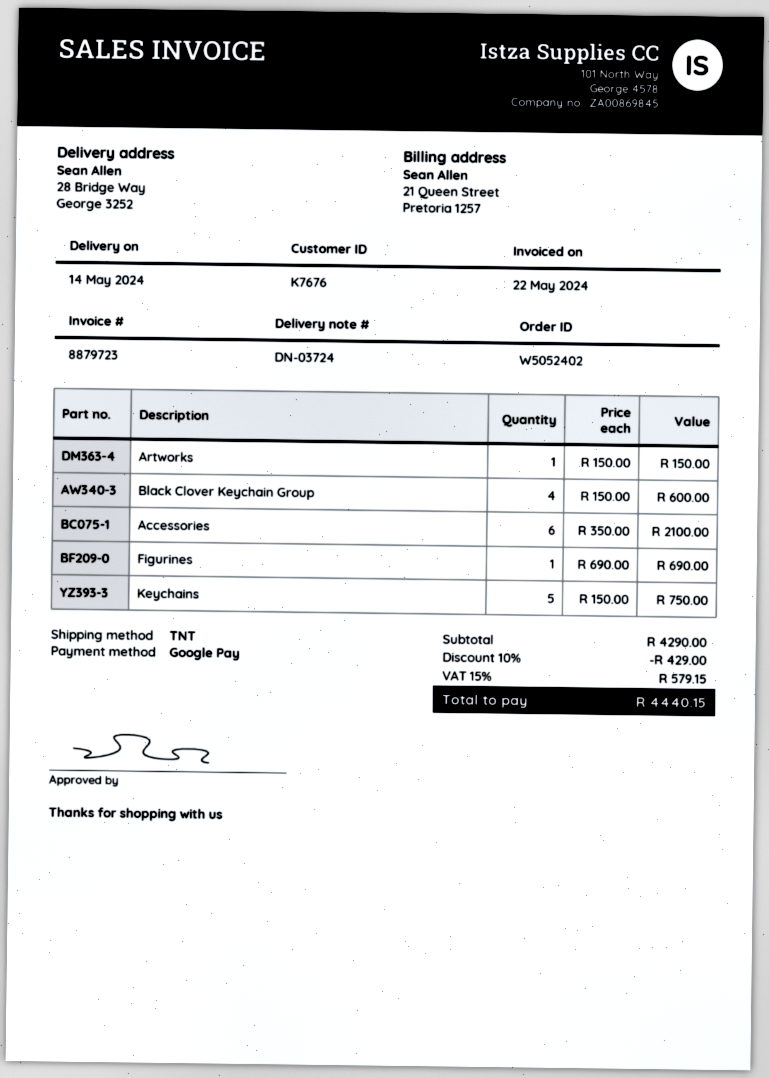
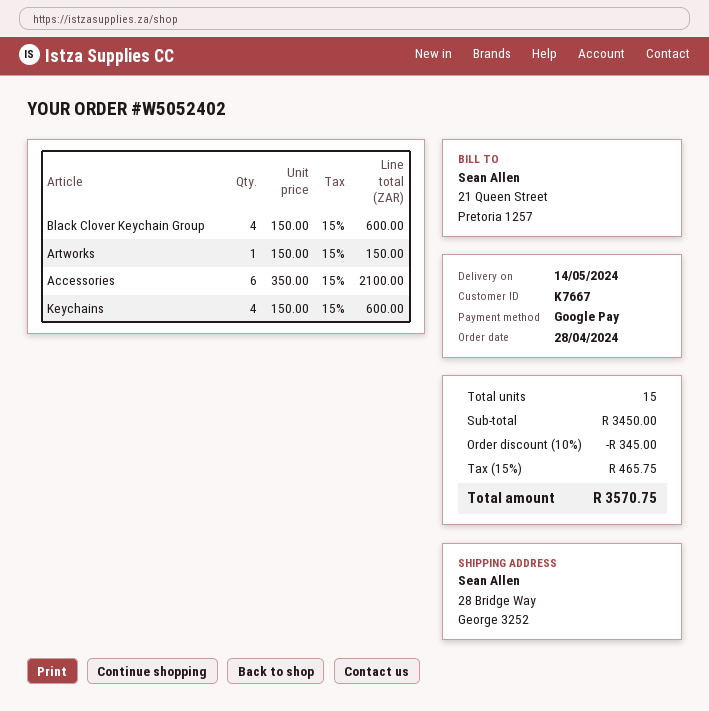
customer number: K7676 -> K7667
Figurines: 1 x 690.00 = 690.00 -> none
Keychains: 5 x 150.00 = 750.00 -> 4 x 150.00 = 600.00
subtotal: 4290.00 -> 3450.00
discount: 10% = 429.00 -> 10% = 345.00
tax: 15% = 579.15 -> 15% = 465.75
total: 4440.15 -> 3570.75

